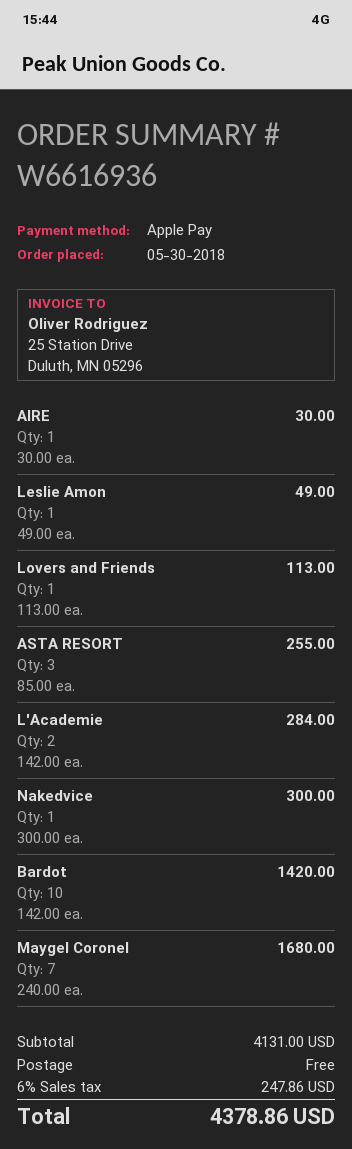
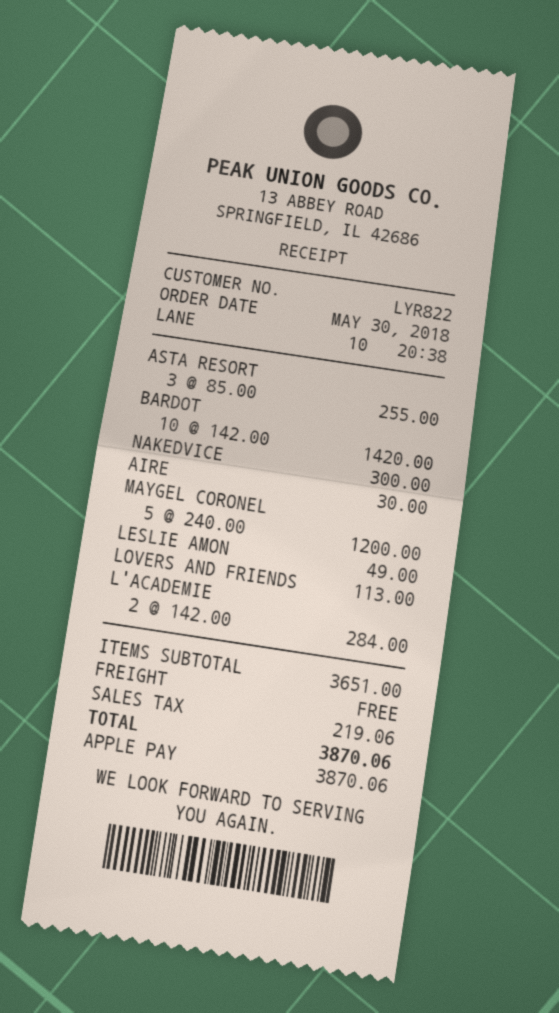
Maygel Coronel: 7 x 240.00 = 1680.00 -> 5 x 240.00 = 1200.00
subtotal: 4131.00 -> 3651.00
tax: 247.86 -> 219.06
total: 4378.86 -> 3870.06

